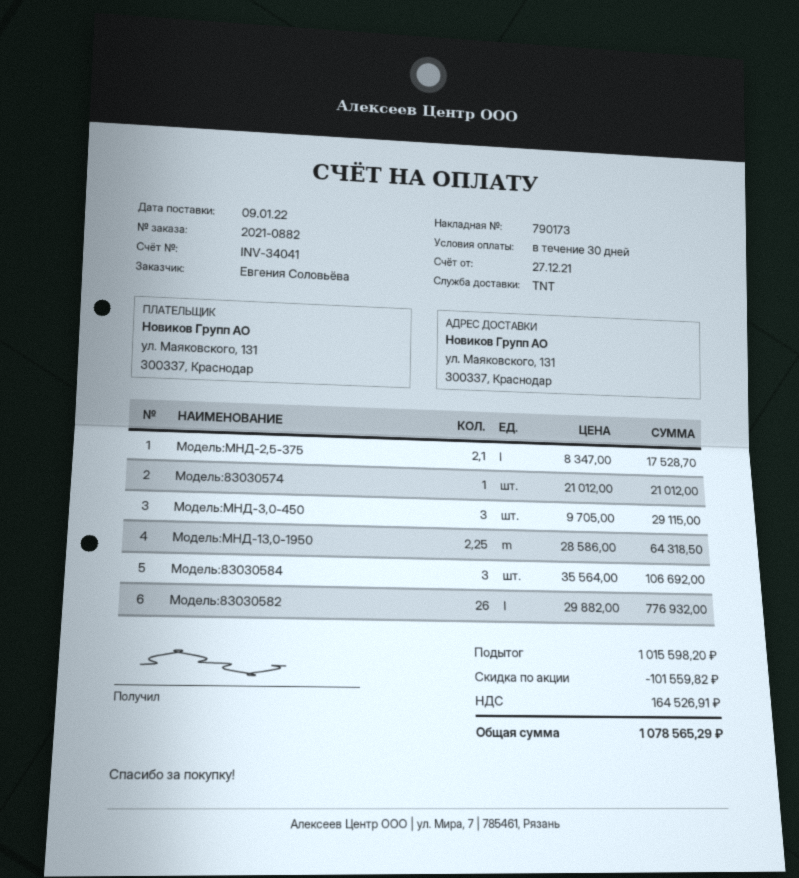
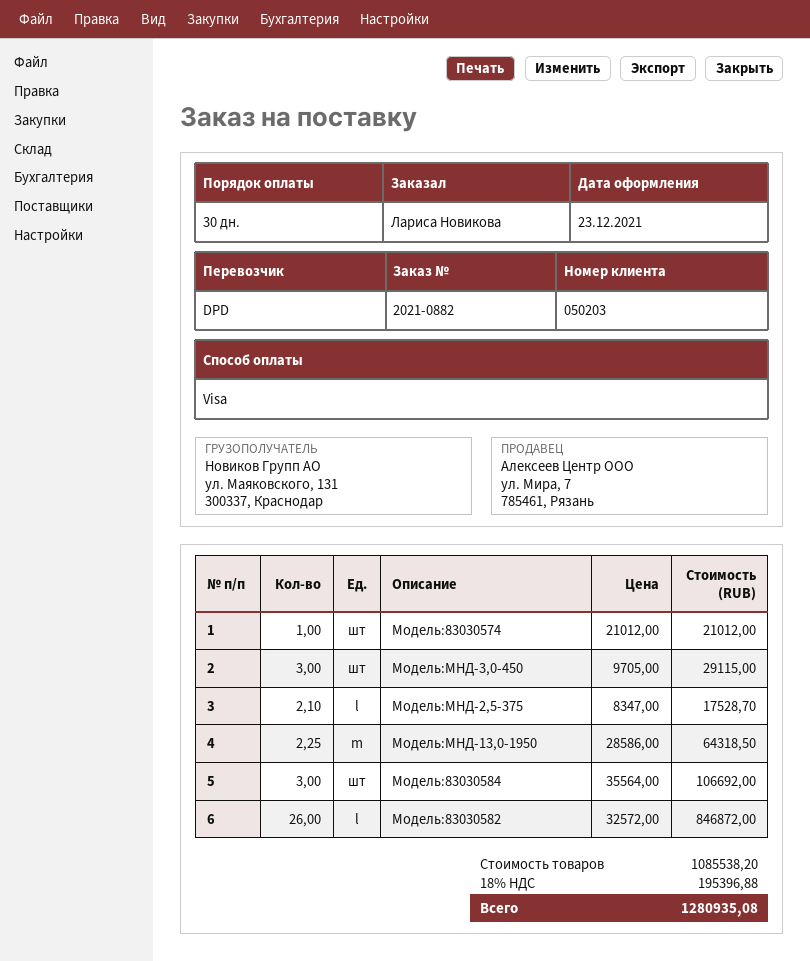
ordered by: Евгения Соловьёва -> Лариса Новикова
shipping method: TNT -> DPD
Модель:83030582: 26 x 29882.00 = 776932.00 -> 26 x 32572.00 = 846872.00
subtotal: 1015598.20 -> 1085538.20
discount: 101559.82 -> none
tax: 164526.91 -> 195396.88
total: 1078565.29 -> 1280935.08

